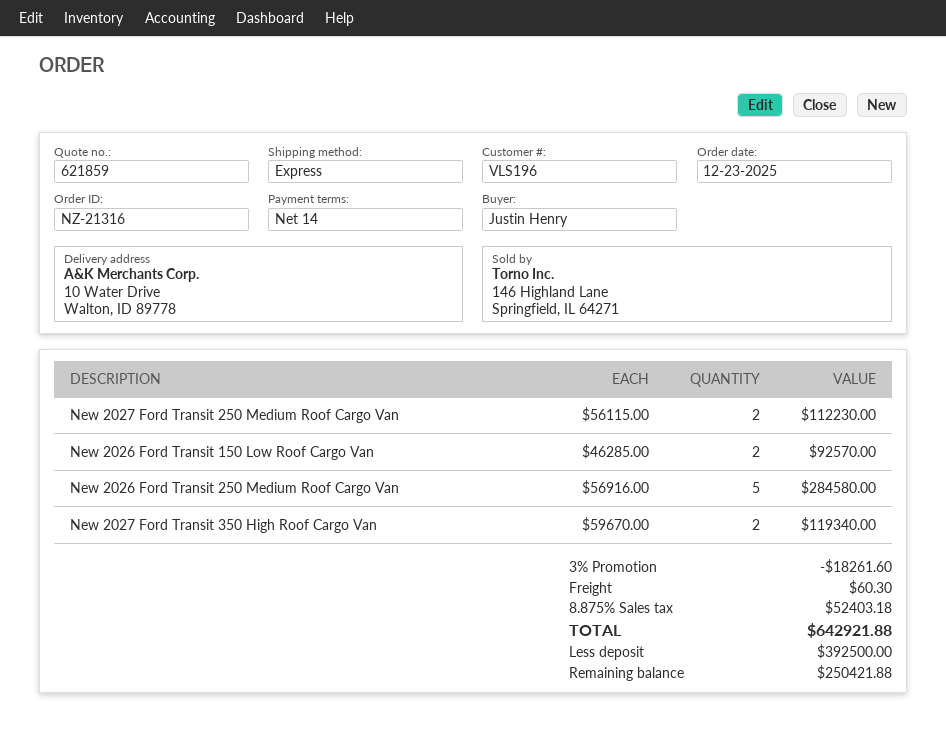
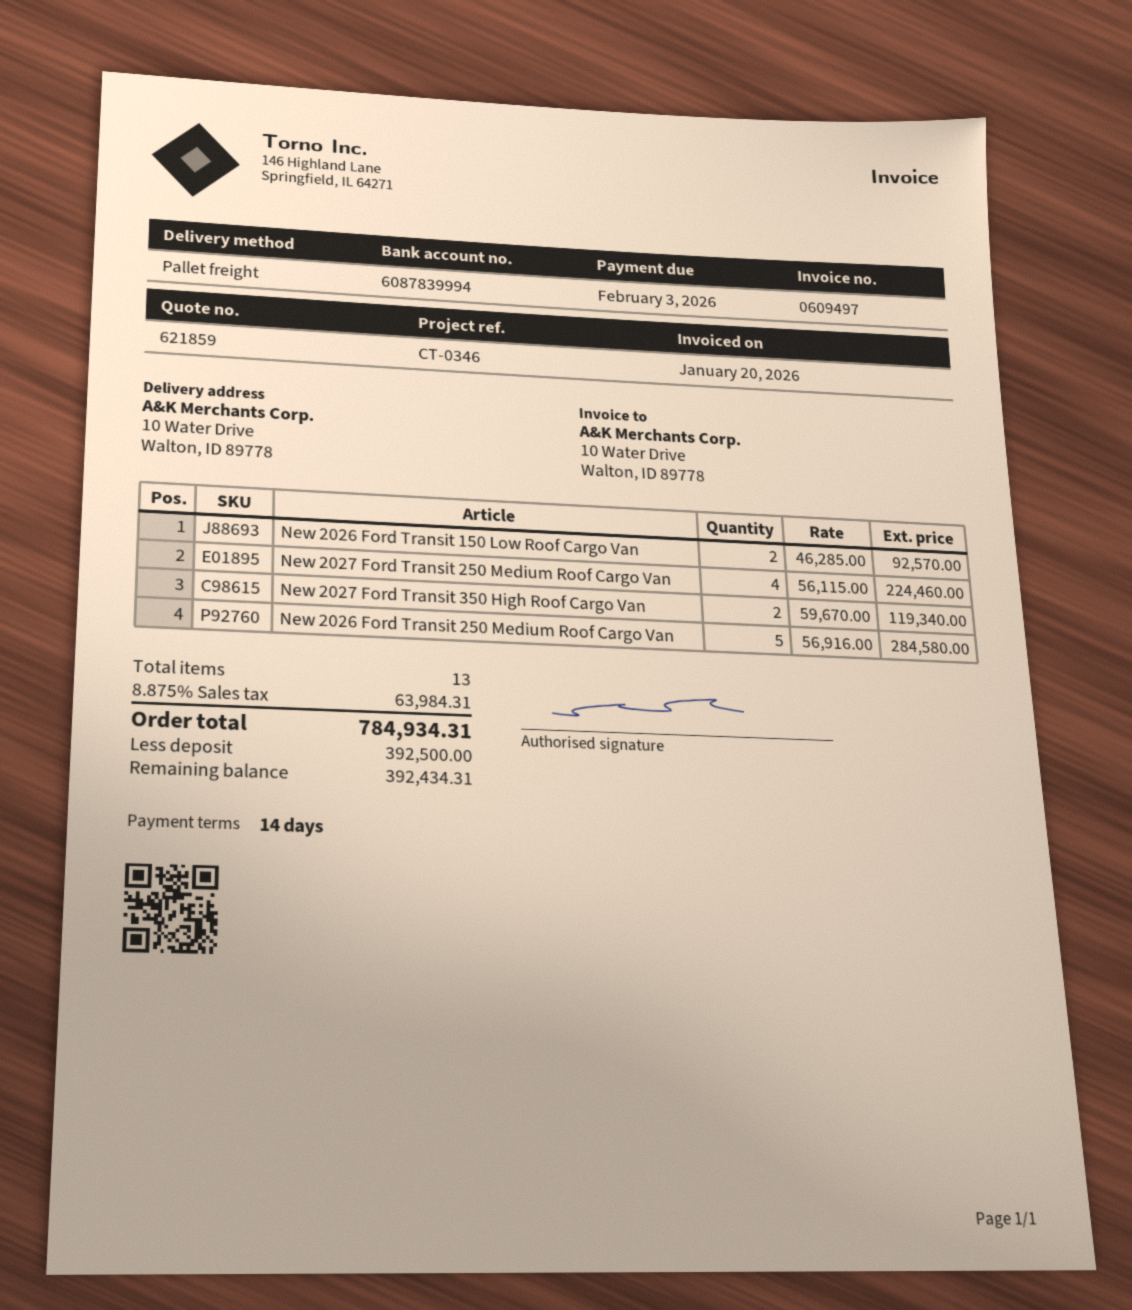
shipping method: express -> pallet freight
New 2027 Ford Transit 250 Medium Roof Cargo Van: 2 x 56115.00 = 112230.00 -> 4 x 56115.00 = 224460.00
discount: 3% = 18261.60 -> none
shipping: 60.30 -> none
tax: 8.875% = 52403.18 -> 8.875% = 63984.31
total: 642921.88 -> 784934.31
balance: 250421.88 -> 392434.31

